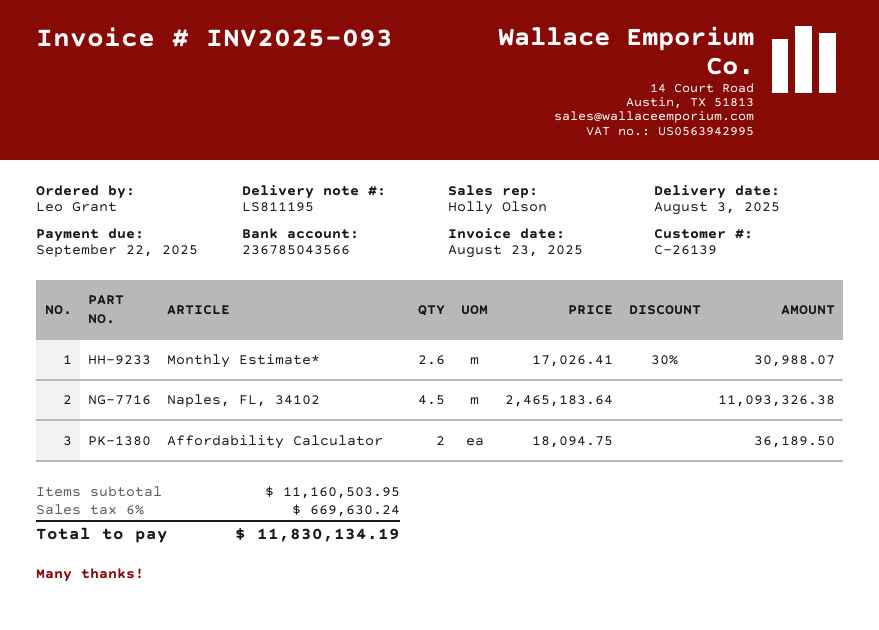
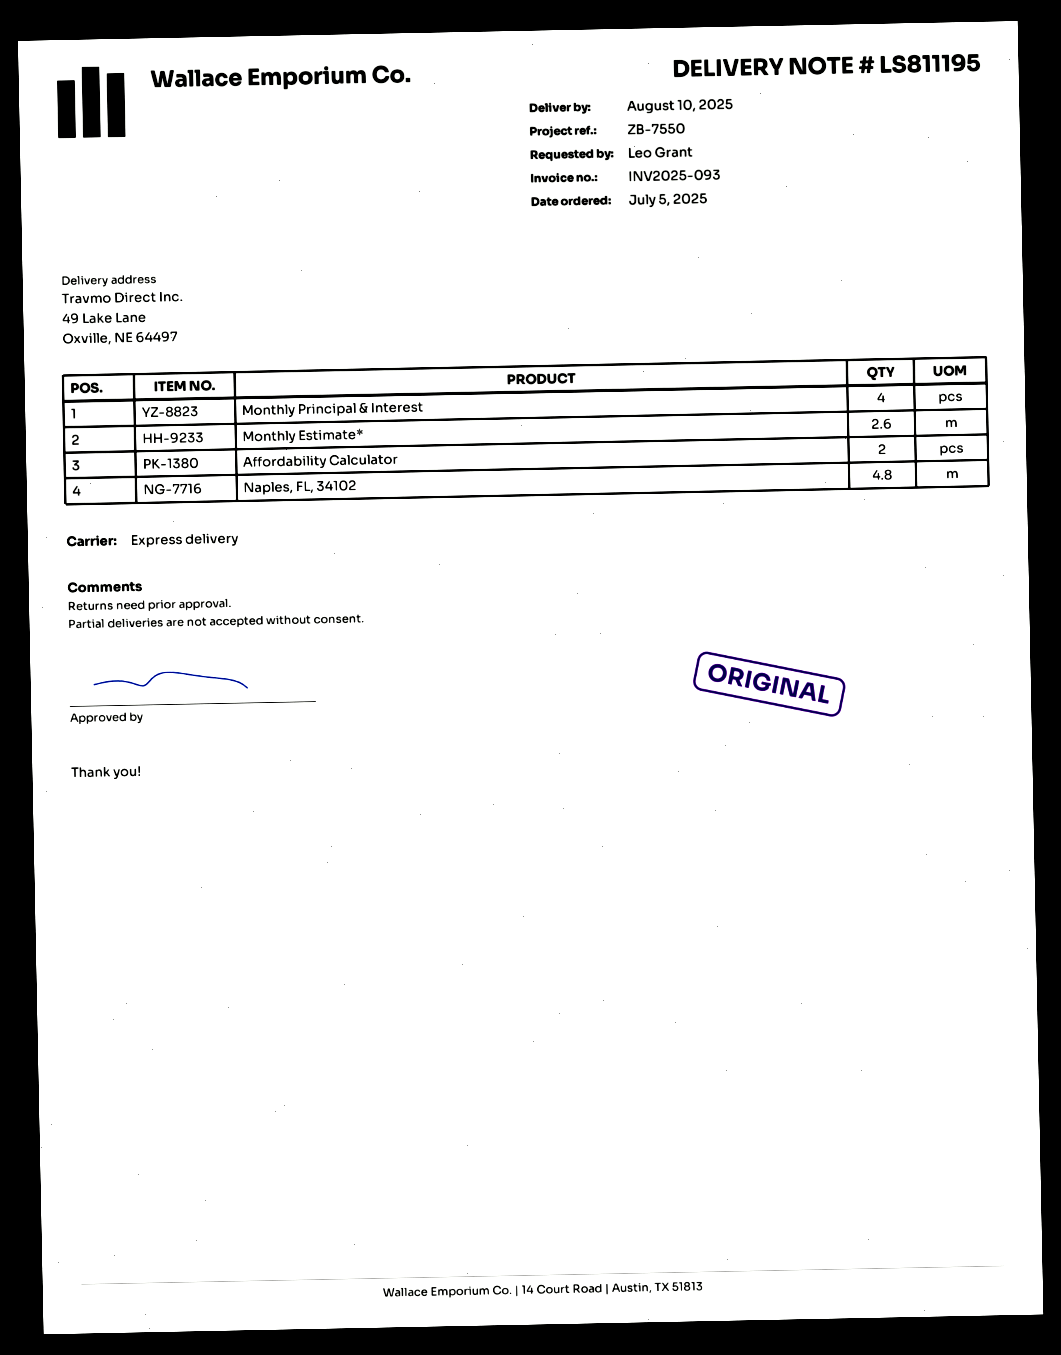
delivery date: 2025-08-03 -> 2025-08-10
Naples, FL, 34102: 4.5 -> 4.8
Monthly Principal & Interest: none -> 4

